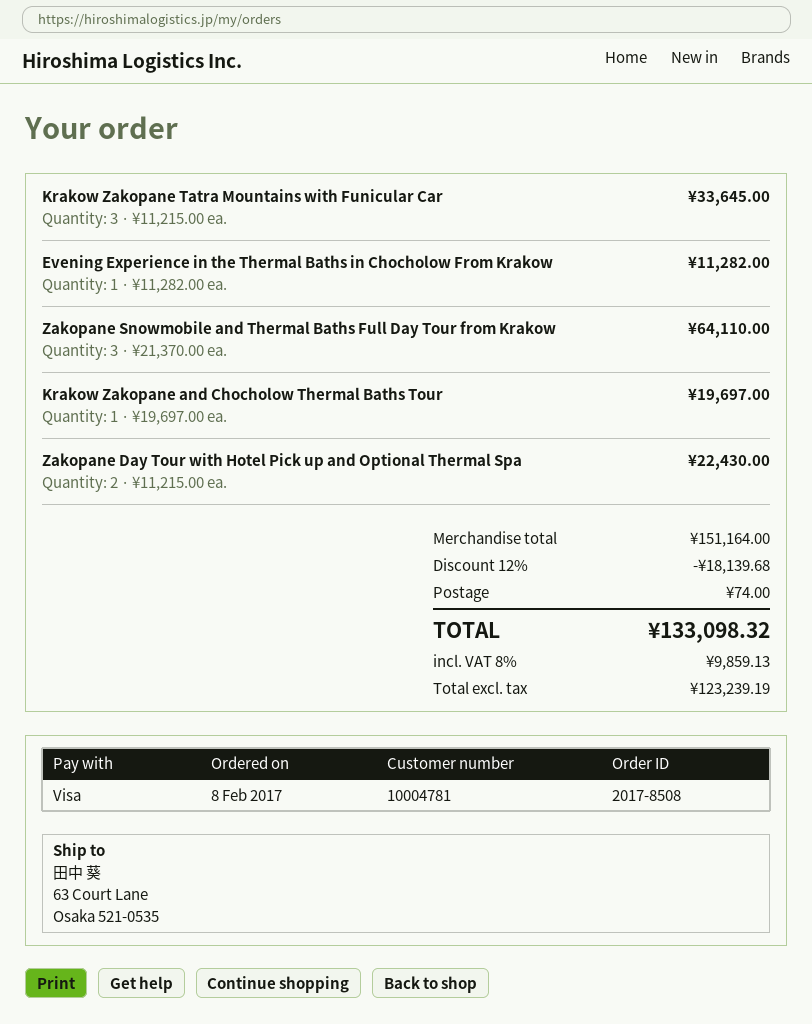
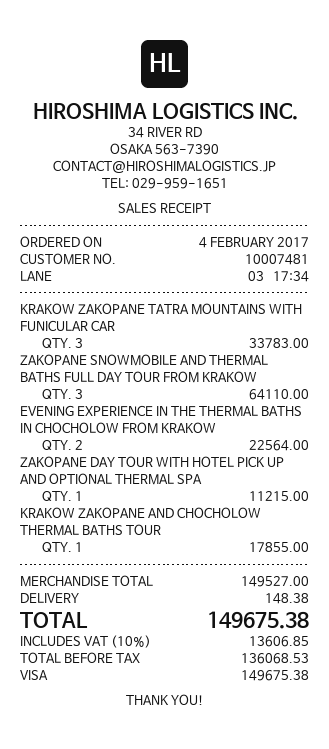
order date: 2017-02-08 -> 2017-02-04
customer number: 10004781 -> 10007481
Krakow Zakopane Tatra Mountains with Funicular Car: 3 for 33645.00 -> 3 for 33783.00
Evening Experience in the Thermal Baths in Chocholow From Krakow: 1 for 11282.00 -> 2 for 22564.00
Krakow Zakopane and Chocholow Thermal Baths Tour: 1 for 19697.00 -> 1 for 17855.00
Zakopane Day Tour with Hotel Pick up and Optional Thermal Spa: 2 for 22430.00 -> 1 for 11215.00
subtotal: 151164.00 -> 149527.00
discount: 12% = 18139.68 -> none
shipping: 74.00 -> 148.38
net: 123239.19 -> 136068.53
tax: 8% = 9859.13 -> 10% = 13606.85
total: 133098.32 -> 149675.38

